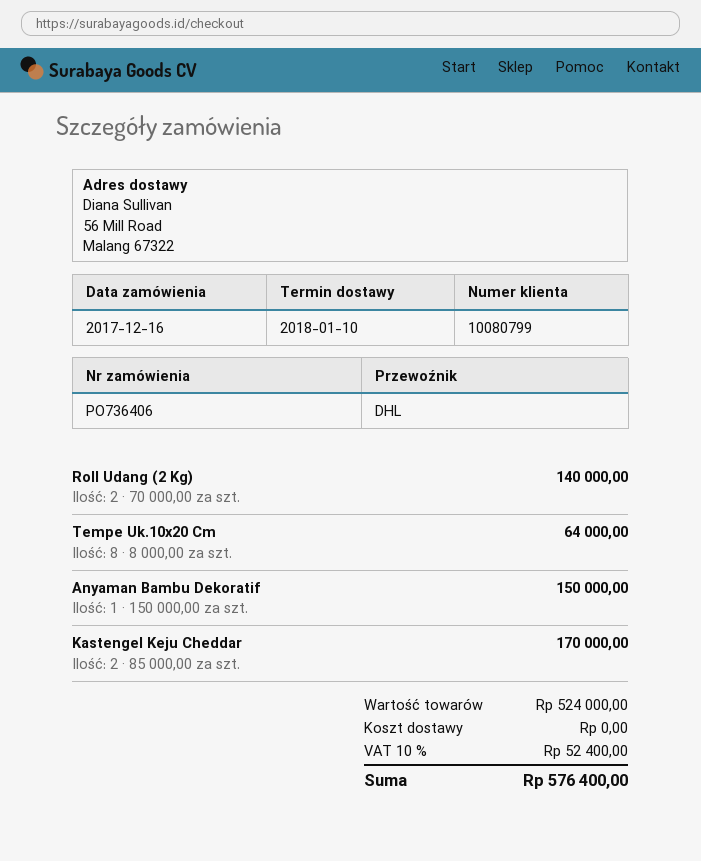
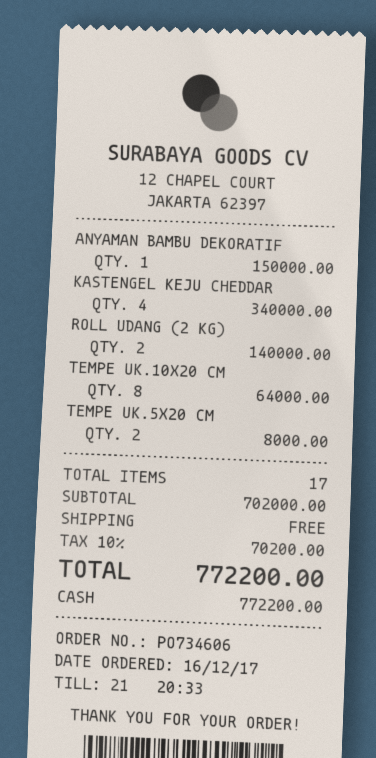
order number: PO736406 -> PO734606
Kastengel Keju Cheddar: 2 for 170000.00 -> 4 for 340000.00
TEMPE UK.5X20 CM: none -> 2 for 8000.00
subtotal: 524000.00 -> 702000.00
tax: 10% = 52400.00 -> 10% = 70200.00
total: 576400.00 -> 772200.00

